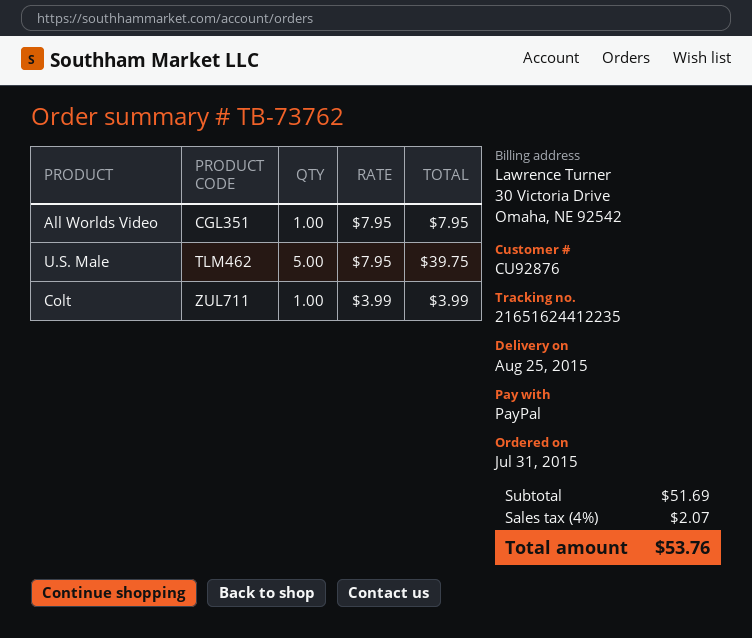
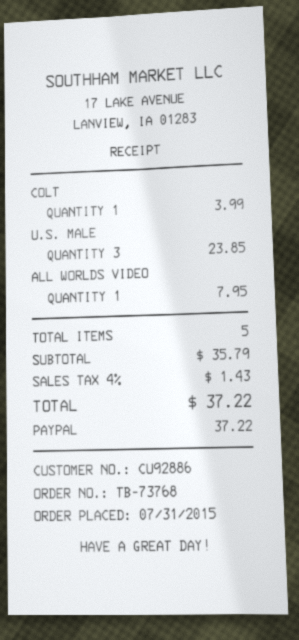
order number: TB-73762 -> TB-73768
customer number: CU92876 -> CU92886
U.S. Male: 5 for 39.75 -> 3 for 23.85
subtotal: 51.69 -> 35.79
tax: 4% = 2.07 -> 4% = 1.43
total: 53.76 -> 37.22

